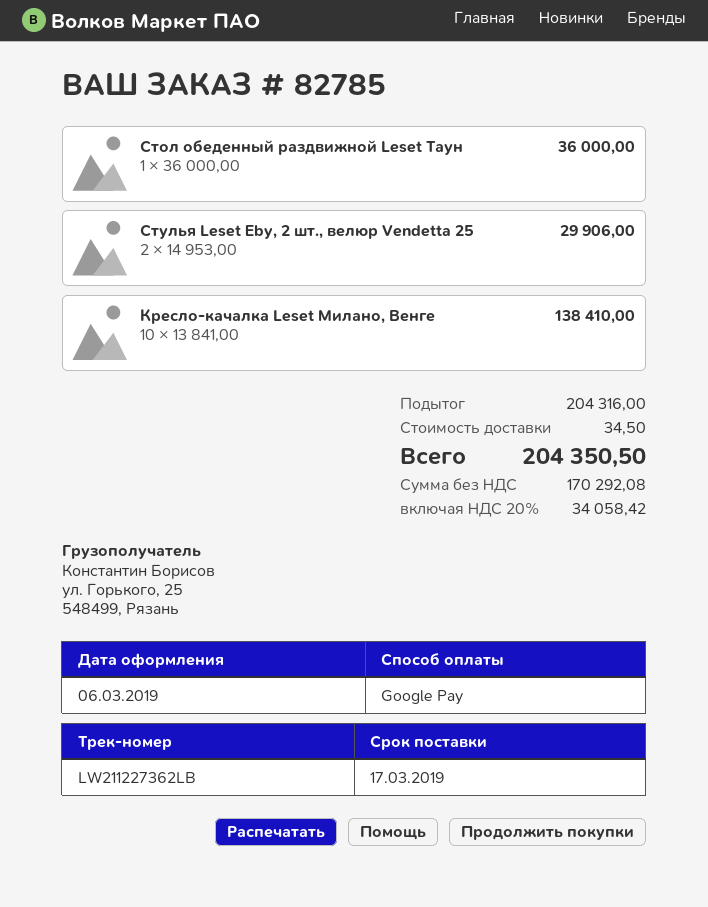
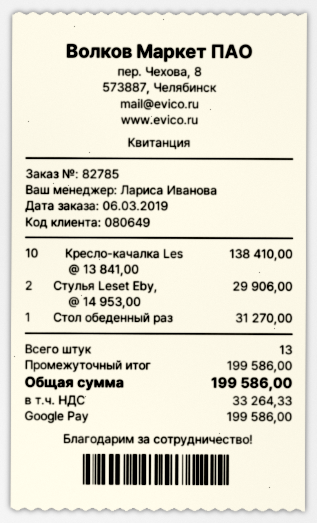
Стол обеденный раздвижной Leset Таун: 1 x 36000.00 = 36000.00 -> 1 x 31270.00 = 31270.00
subtotal: 204316.00 -> 199586.00
shipping: 34.50 -> none
tax: 34058.42 -> 33264.33
total: 204350.50 -> 199586.00

